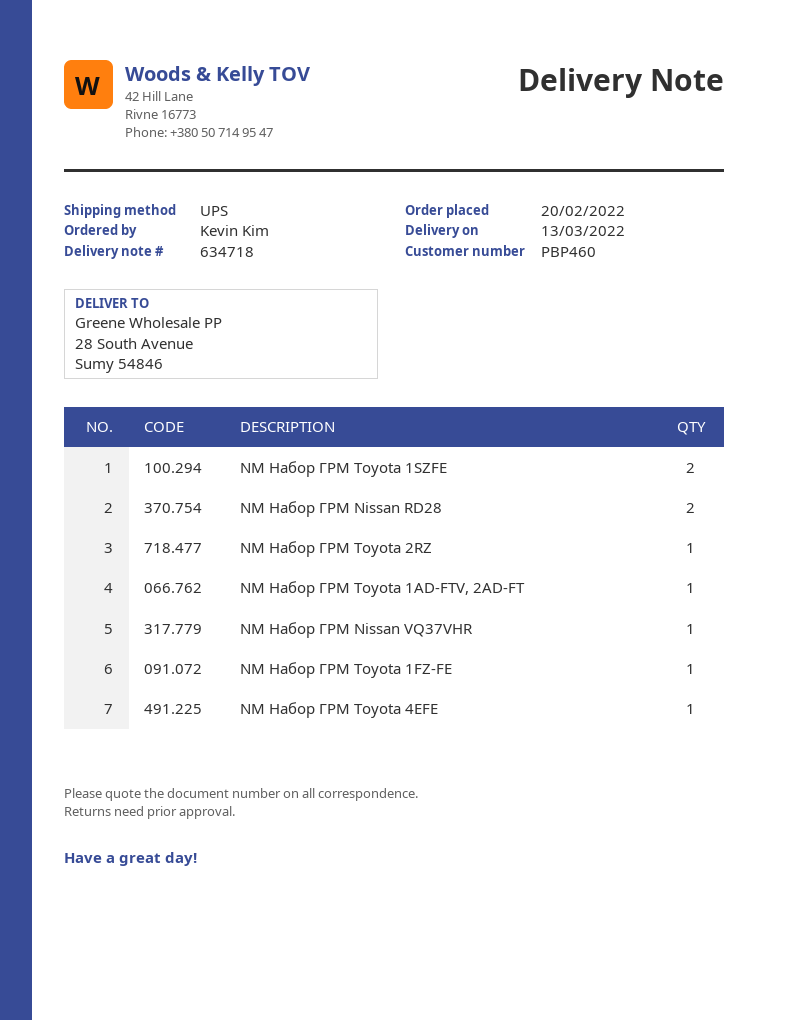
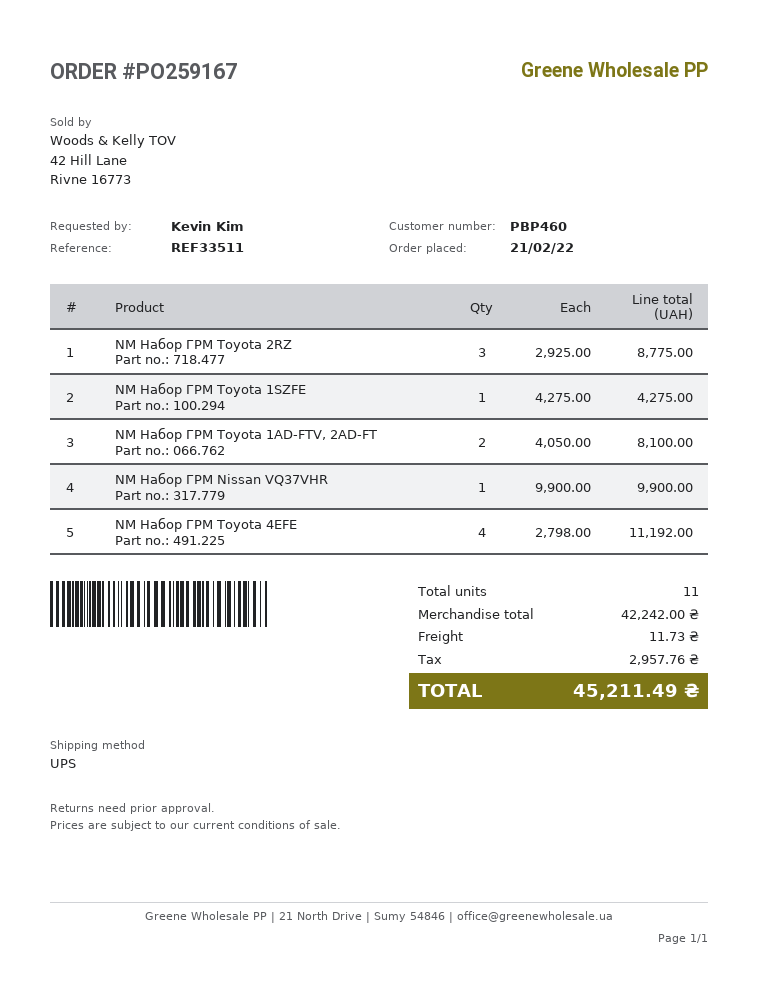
order date: 2022-02-20 -> 2022-02-21
NM Набор ГРМ Toyota 1SZFE: 2 -> 1
NM Набор ГРМ Nissan RD28: 2 -> none
NM Набор ГРМ Toyota 2RZ: 1 -> 3
NM Набор ГРМ Toyota 1AD-FTV, 2AD-FT: 1 -> 2
NM Набор ГРМ Toyota 1FZ-FE: 1 -> none
NM Набор ГРМ Toyota 4EFE: 1 -> 4

